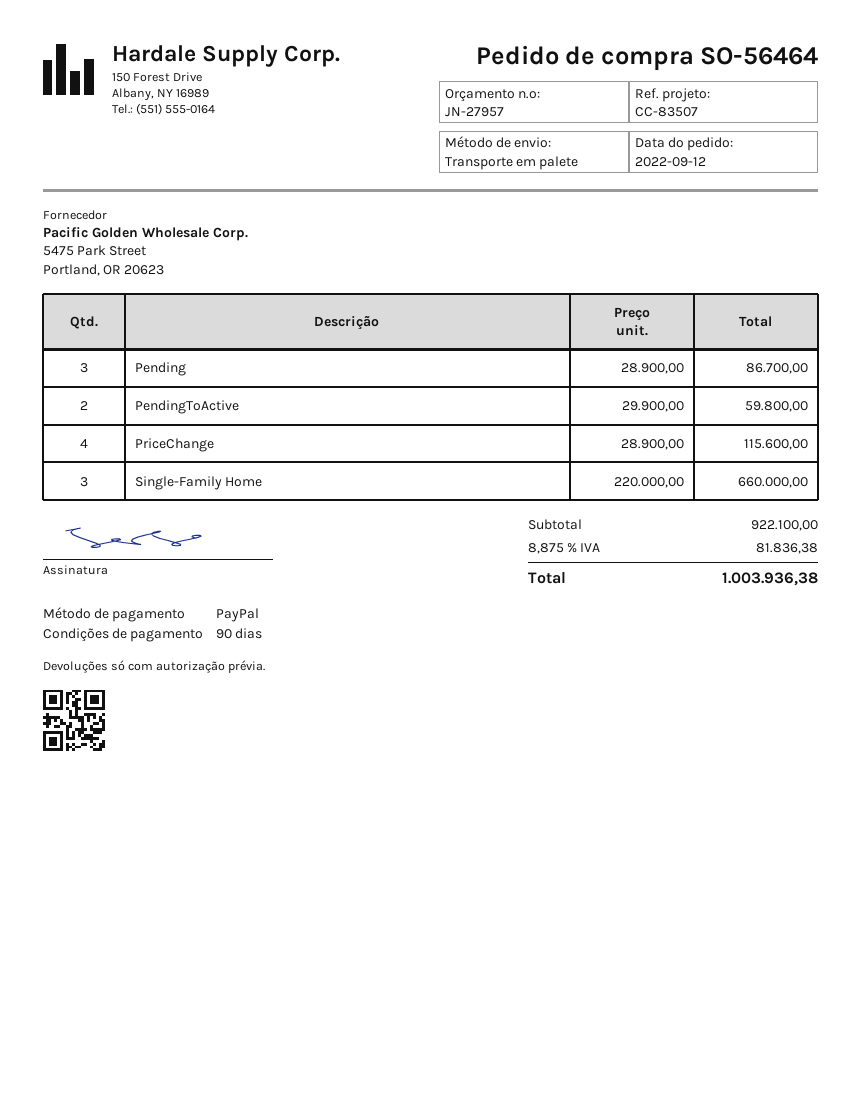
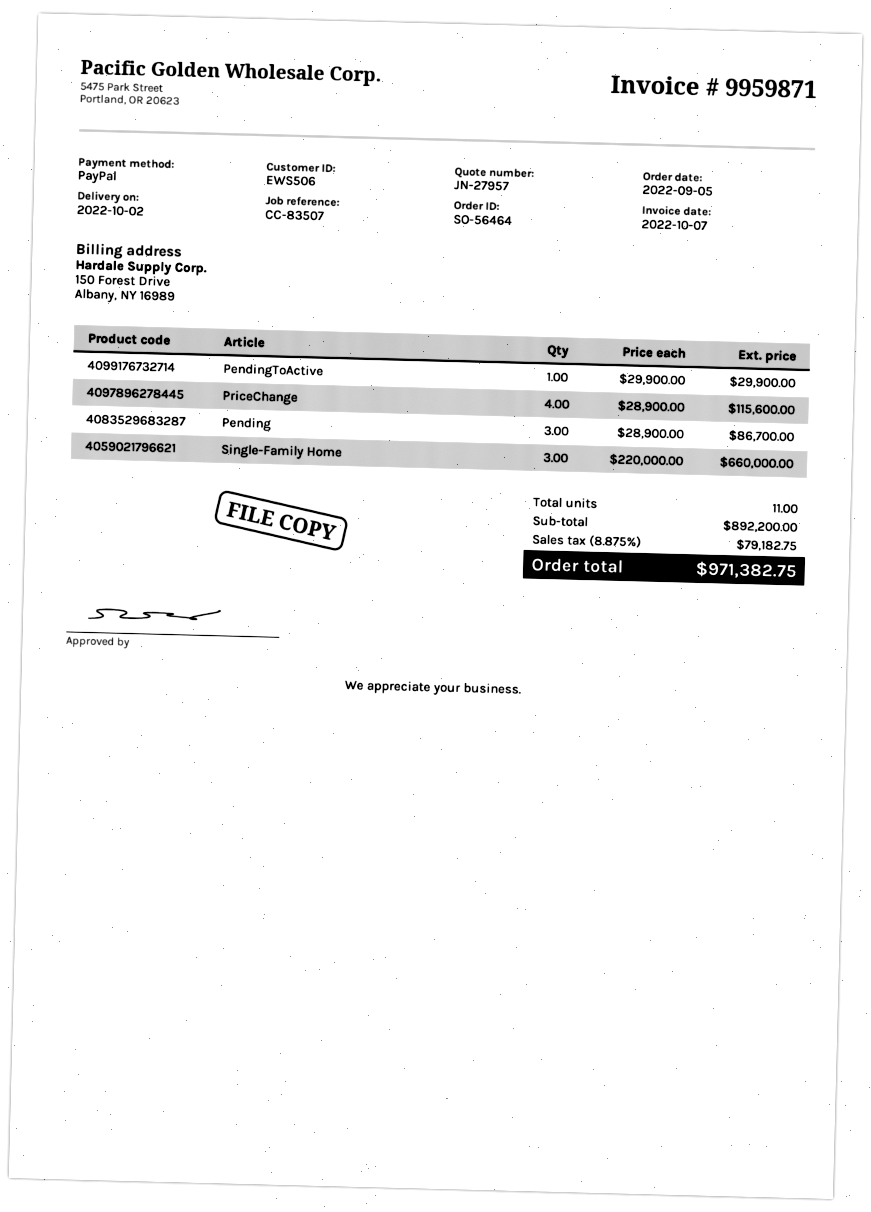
order date: 2022-09-12 -> 2022-09-05
PendingToActive: 2 x 29900.00 = 59800.00 -> 1 x 29900.00 = 29900.00
subtotal: 922100.00 -> 892200.00
tax: 8.875% = 81836.38 -> 8.875% = 79182.75
total: 1003936.38 -> 971382.75

